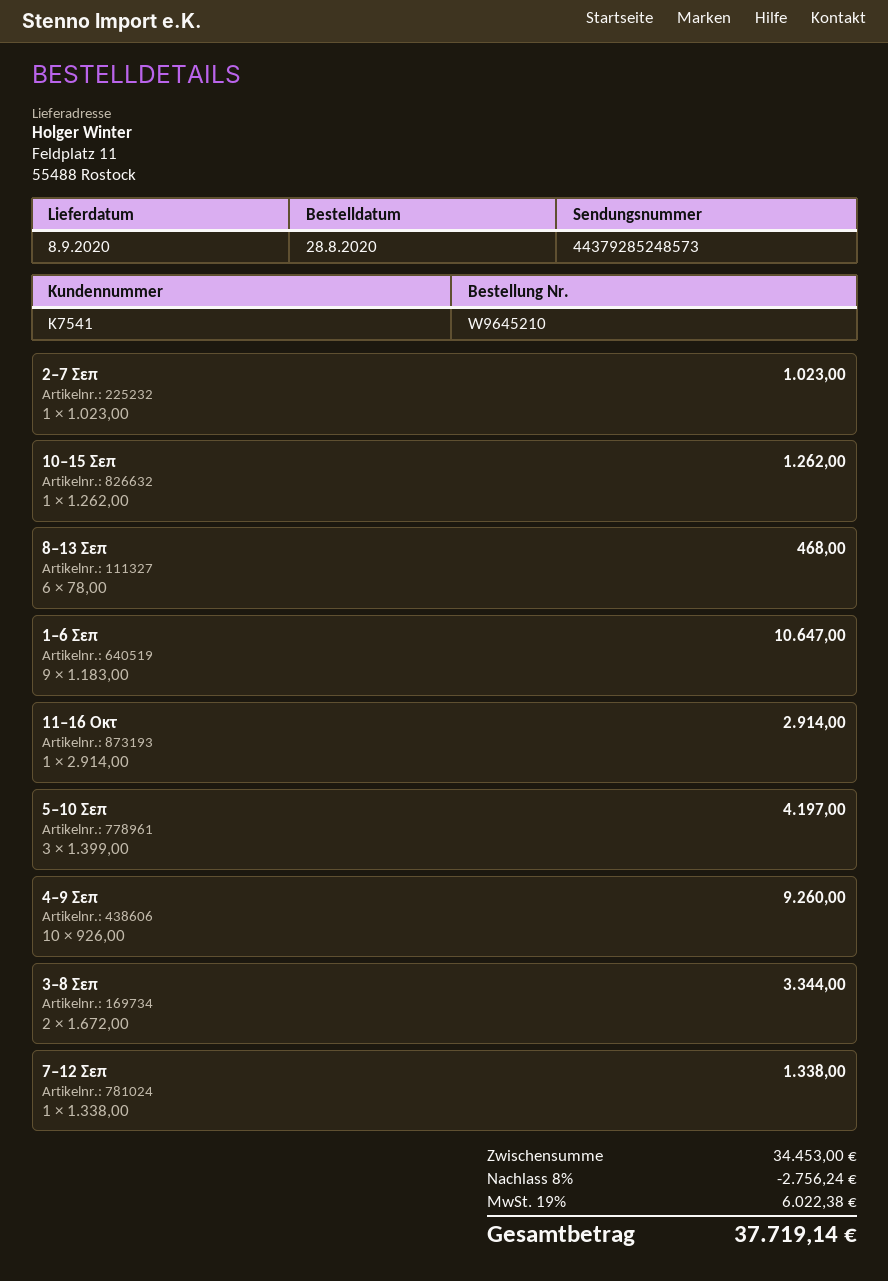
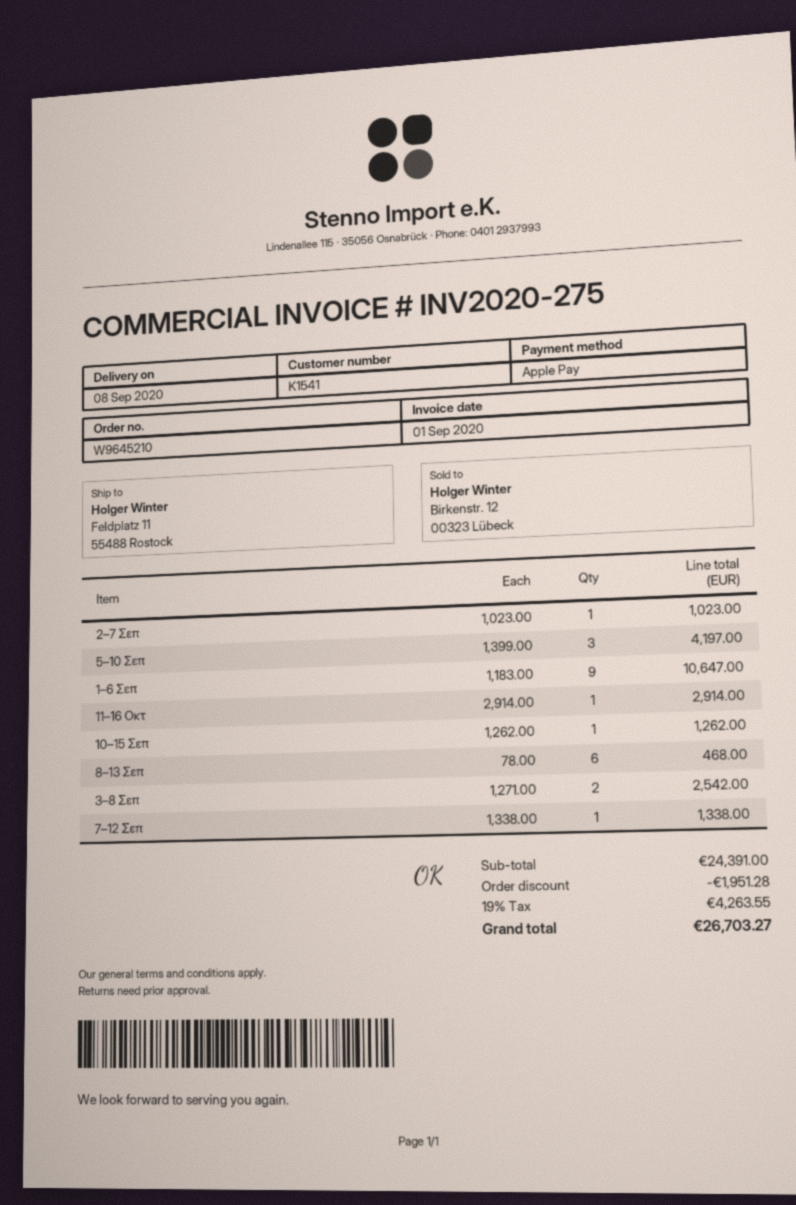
customer number: K7541 -> K1541
4–9 Σεπ: 10 x 926.00 = 9260.00 -> none
3–8 Σεπ: 2 x 1672.00 = 3344.00 -> 2 x 1271.00 = 2542.00
subtotal: 34453.00 -> 24391.00
discount: 2756.24 -> 1951.28
tax: 19% = 6022.38 -> 19% = 4263.55
total: 37719.14 -> 26703.27

